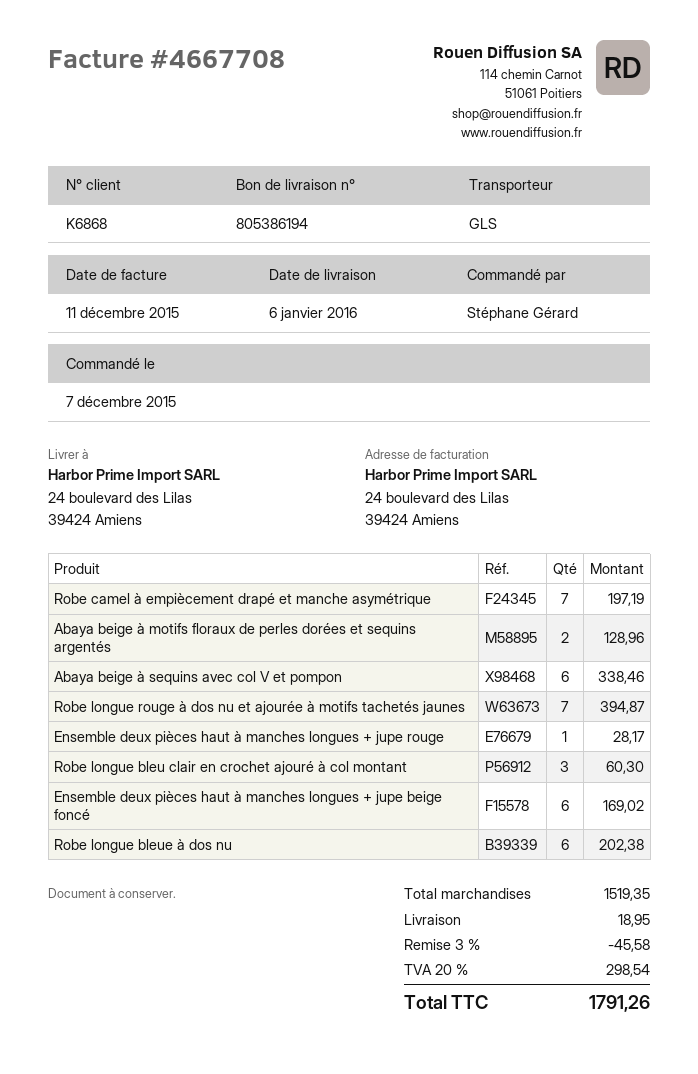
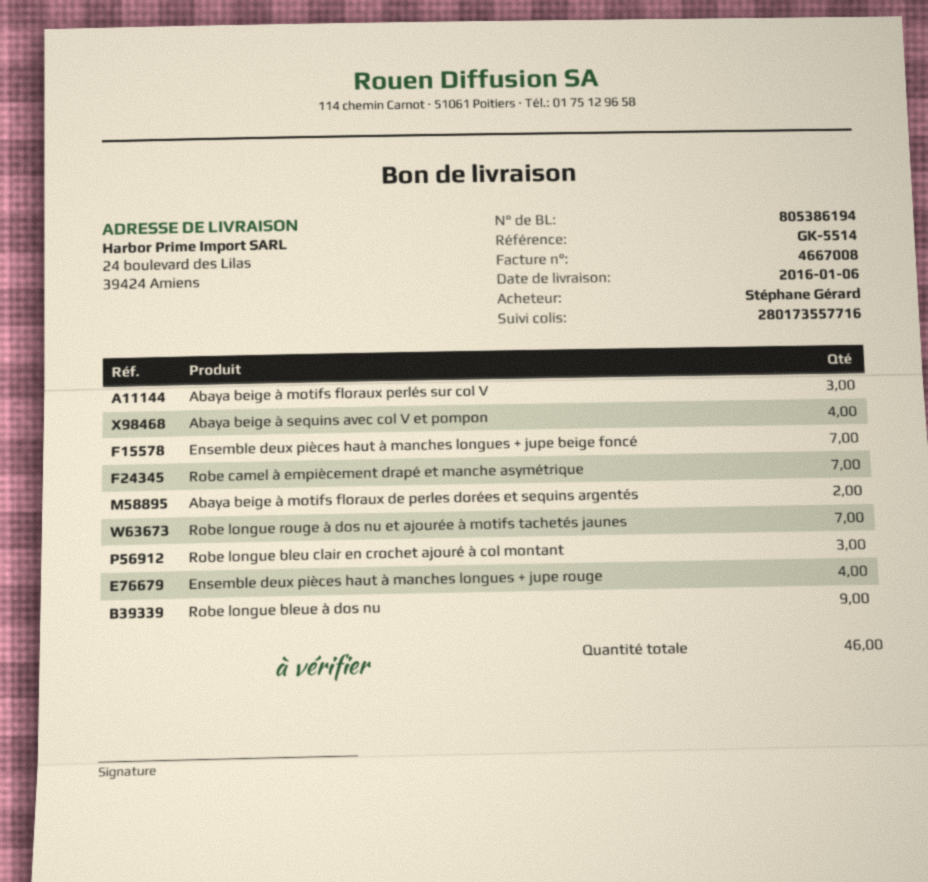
invoice number: 4667708 -> 4667008
Abaya beige à sequins avec col V et pompon: 6 -> 4
Ensemble deux pièces haut à manches longues + jupe rouge: 1 -> 4
Ensemble deux pièces haut à manches longues + jupe beige foncé: 6 -> 7
Robe longue bleue à dos nu: 6 -> 9
Abaya beige à motifs floraux perlés sur col V: none -> 3

